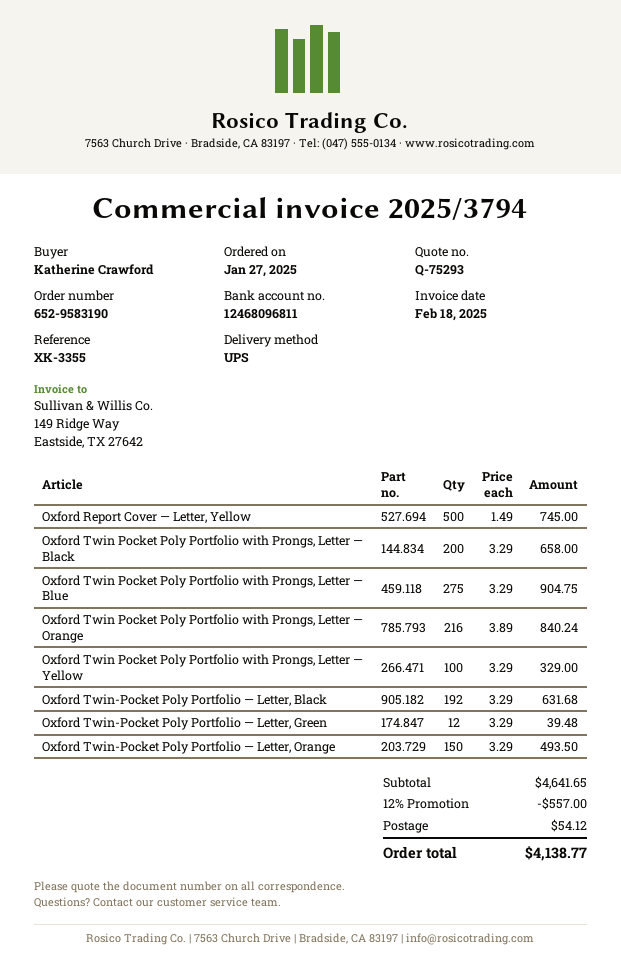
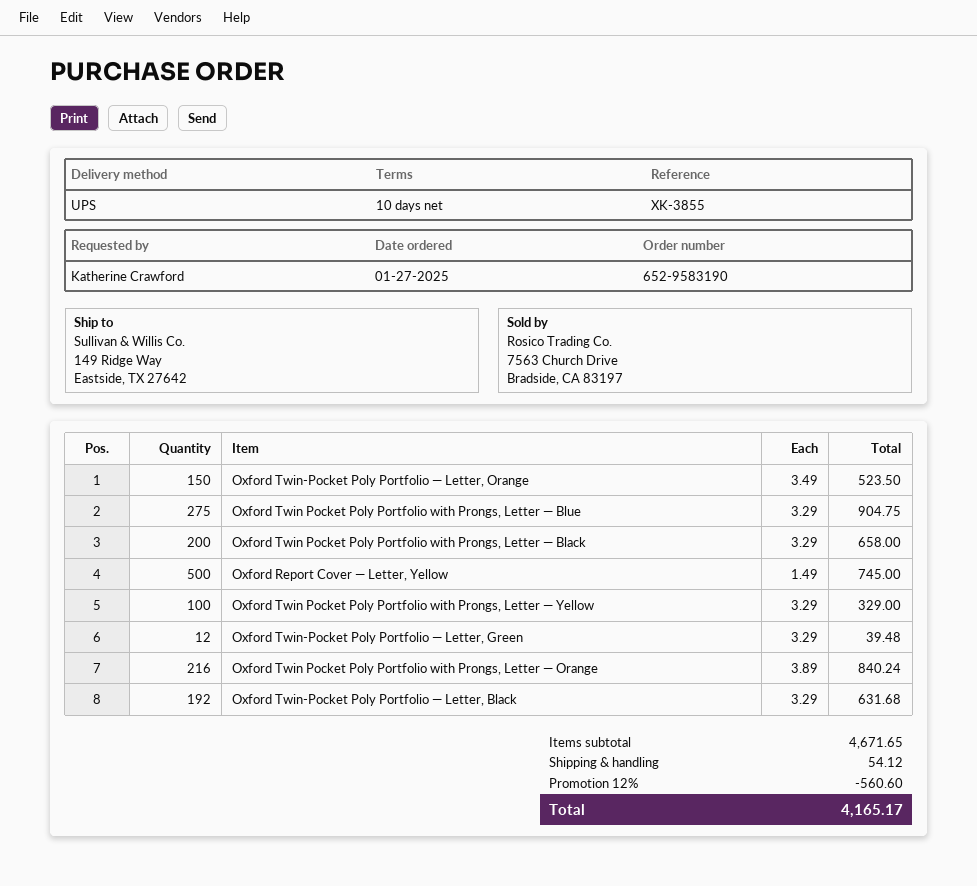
reference: XK-3355 -> XK-3855
Oxford Twin-Pocket Poly Portfolio — Letter, Orange: 150 x 3.29 = 493.50 -> 150 x 3.49 = 523.50
subtotal: 4641.65 -> 4671.65
discount: 12% = 557.00 -> 12% = 560.60
total: 4138.77 -> 4165.17

